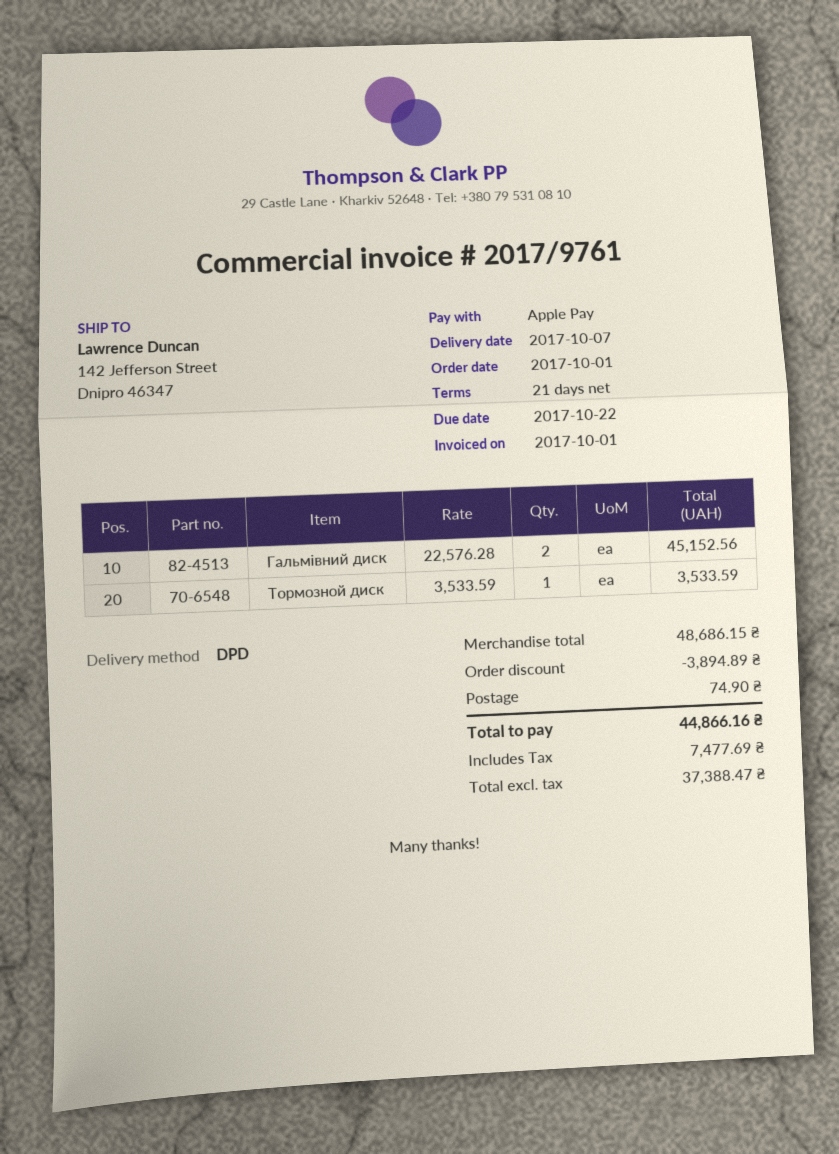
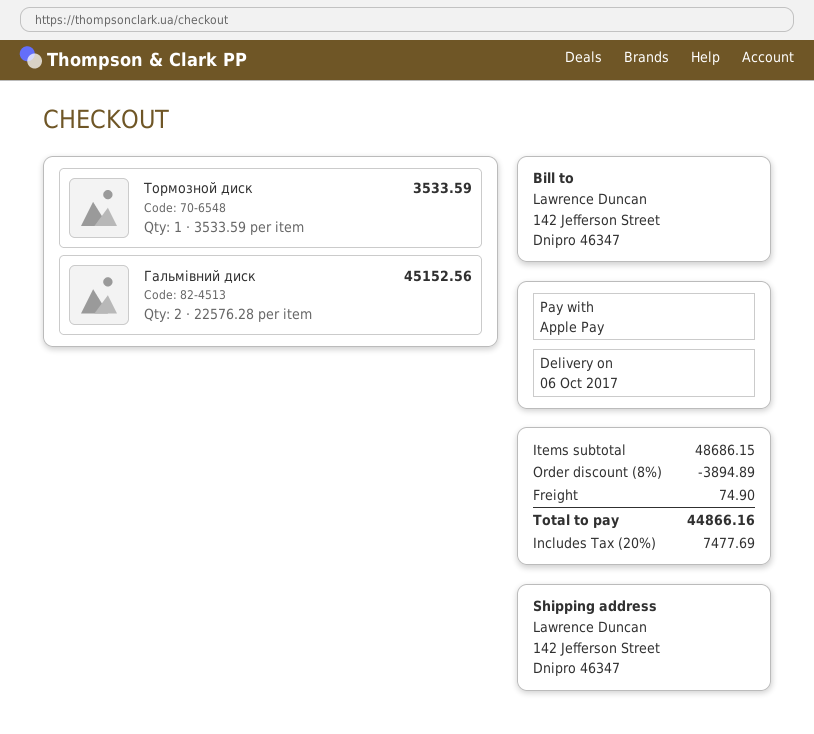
delivery date: 2017-10-07 -> 2017-10-06

